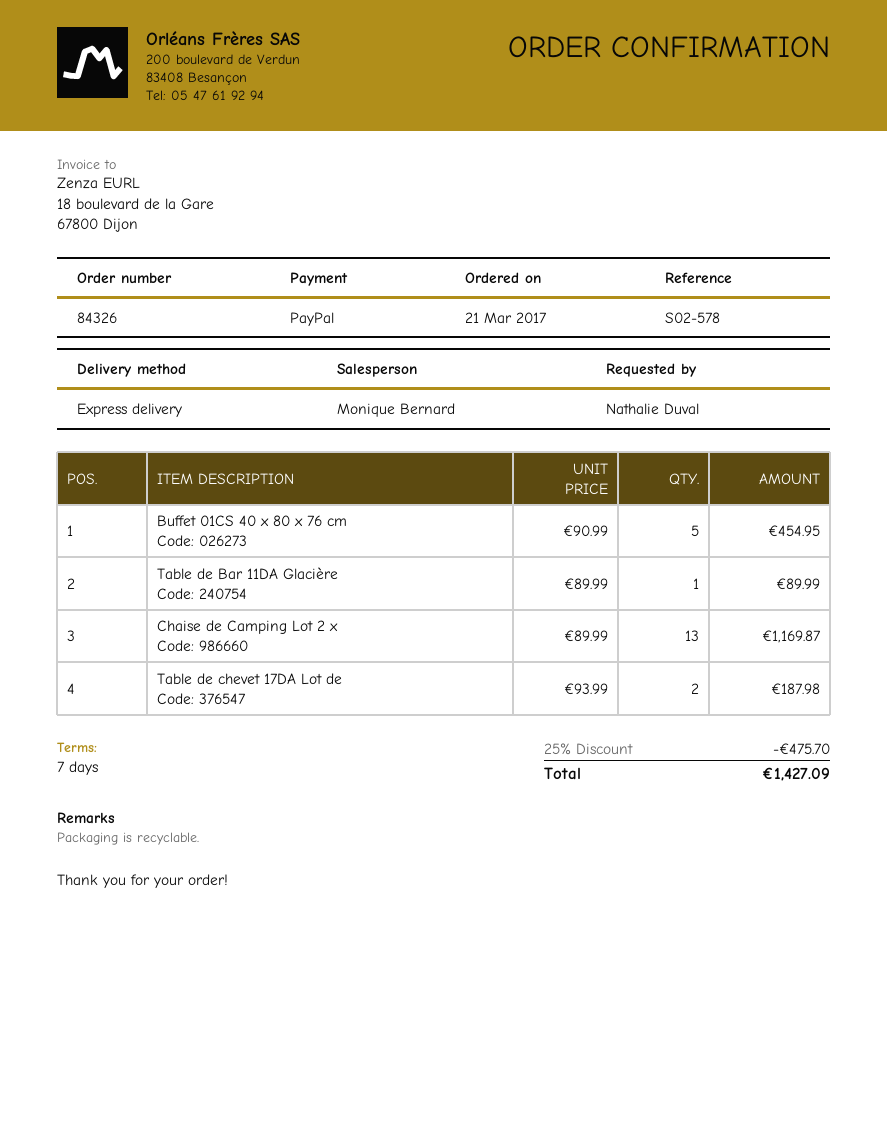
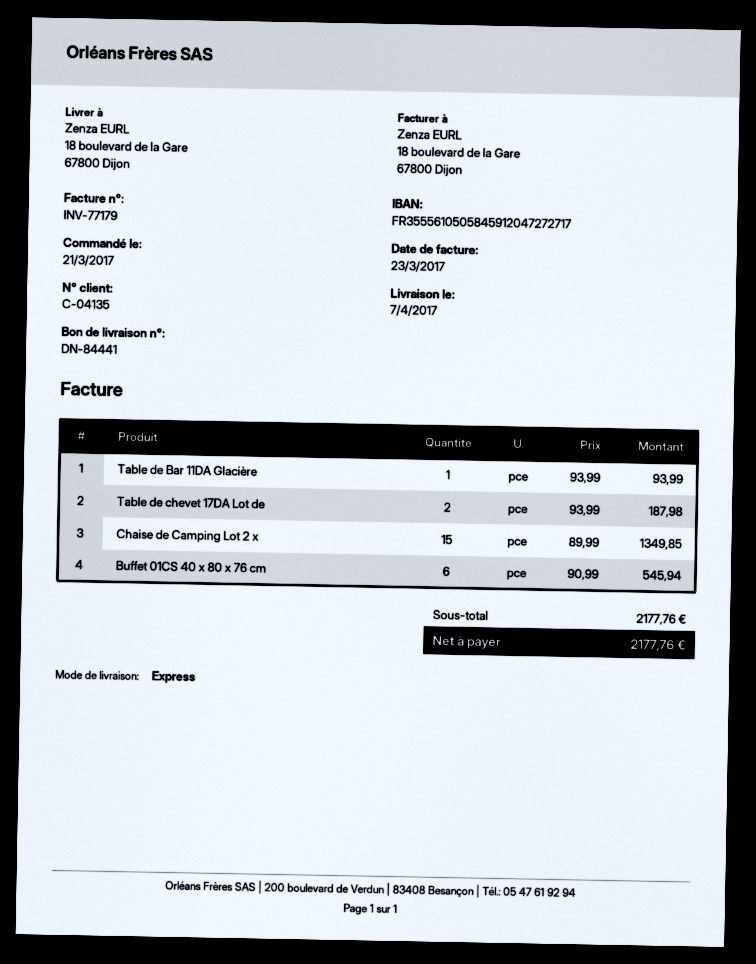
Buffet 01CS 40 x 80 x 76 cm: 5 x 90.99 = 454.95 -> 6 x 90.99 = 545.94
Table de Bar 11DA Glacière: 1 x 89.99 = 89.99 -> 1 x 93.99 = 93.99
Chaise de Camping Lot 2 x: 13 x 89.99 = 1169.87 -> 15 x 89.99 = 1349.85
discount: 25% = 475.70 -> none
total: 1427.09 -> 2177.76

